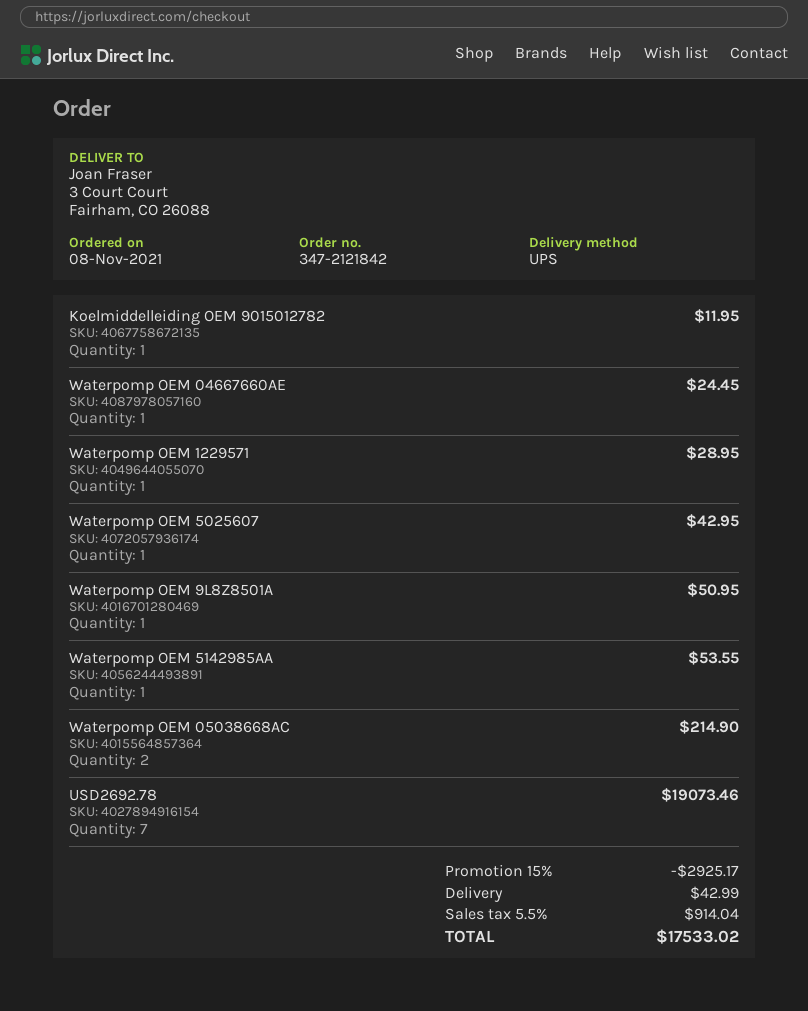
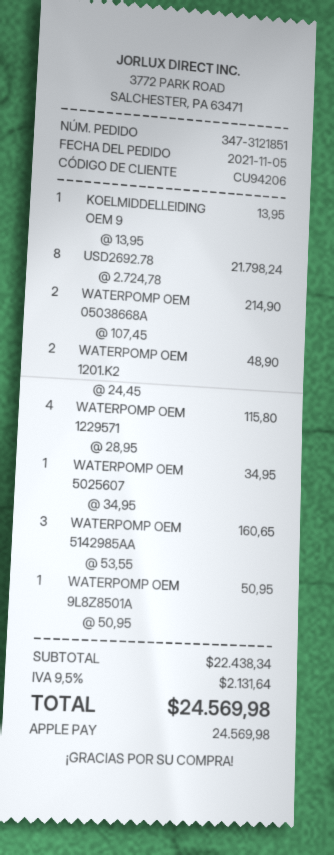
order number: 347-2121842 -> 347-3121851
order date: 2021-11-08 -> 2021-11-05
Koelmiddelleiding OEM 9015012782: 1 for 11.95 -> 1 for 13.95
Waterpomp OEM 04667660AE: 1 for 24.45 -> none
Waterpomp OEM 1229571: 1 for 28.95 -> 4 for 115.80
Waterpomp OEM 5025607: 1 for 42.95 -> 1 for 34.95
Waterpomp OEM 5142985AA: 1 for 53.55 -> 3 for 160.65
USD2692.78: 7 for 19073.46 -> 8 for 21798.24
WATERPOMP OEM 1201.K2: none -> 2 for 48.90
discount: 15% = 2925.17 -> none
shipping: 42.99 -> none
tax: 5.5% = 914.04 -> 9.5% = 2131.64
total: 17533.02 -> 24569.98

